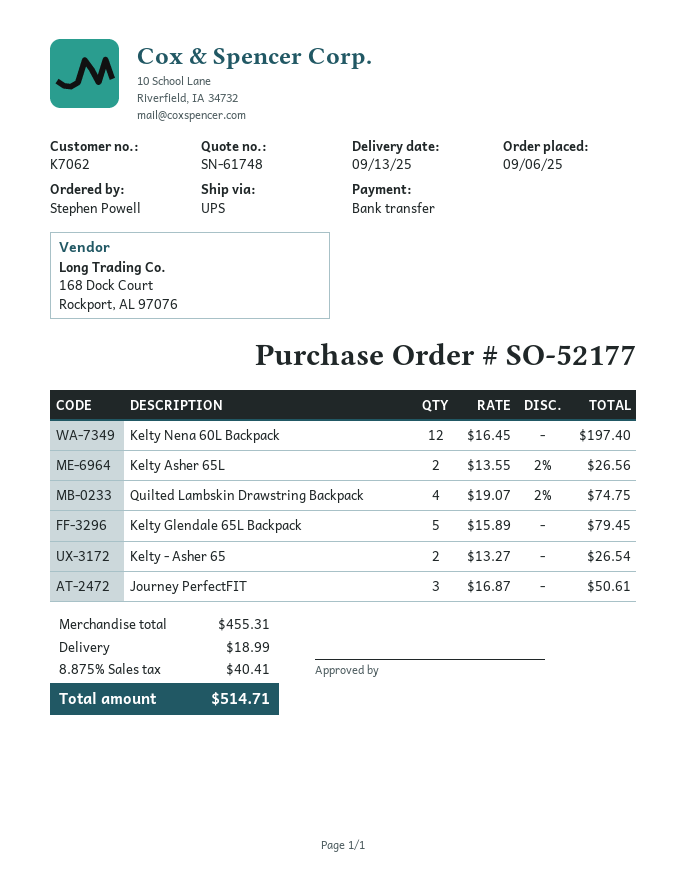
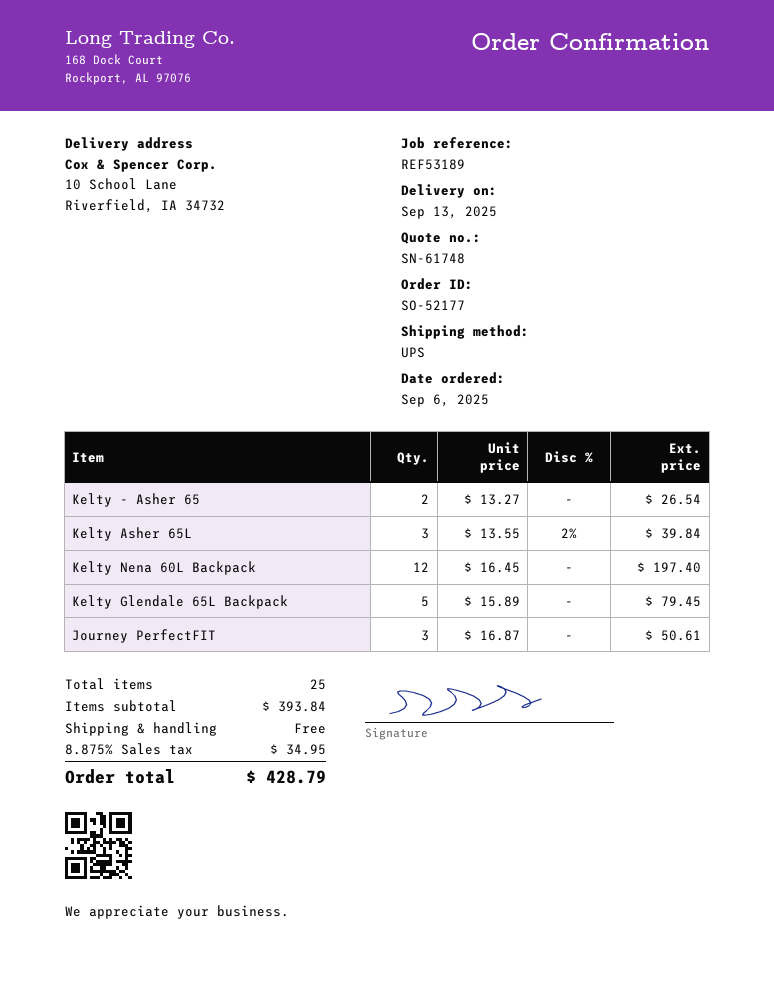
Kelty Asher 65L: 2 x 13.55 - 2% = 26.56 -> 3 x 13.55 - 2% = 39.84
Quilted Lambskin Drawstring Backpack: 4 x 19.07 - 2% = 74.75 -> none
subtotal: 455.31 -> 393.84
shipping: 18.99 -> 0.00
tax: 8.875% = 40.41 -> 8.875% = 34.95
total: 514.71 -> 428.79

